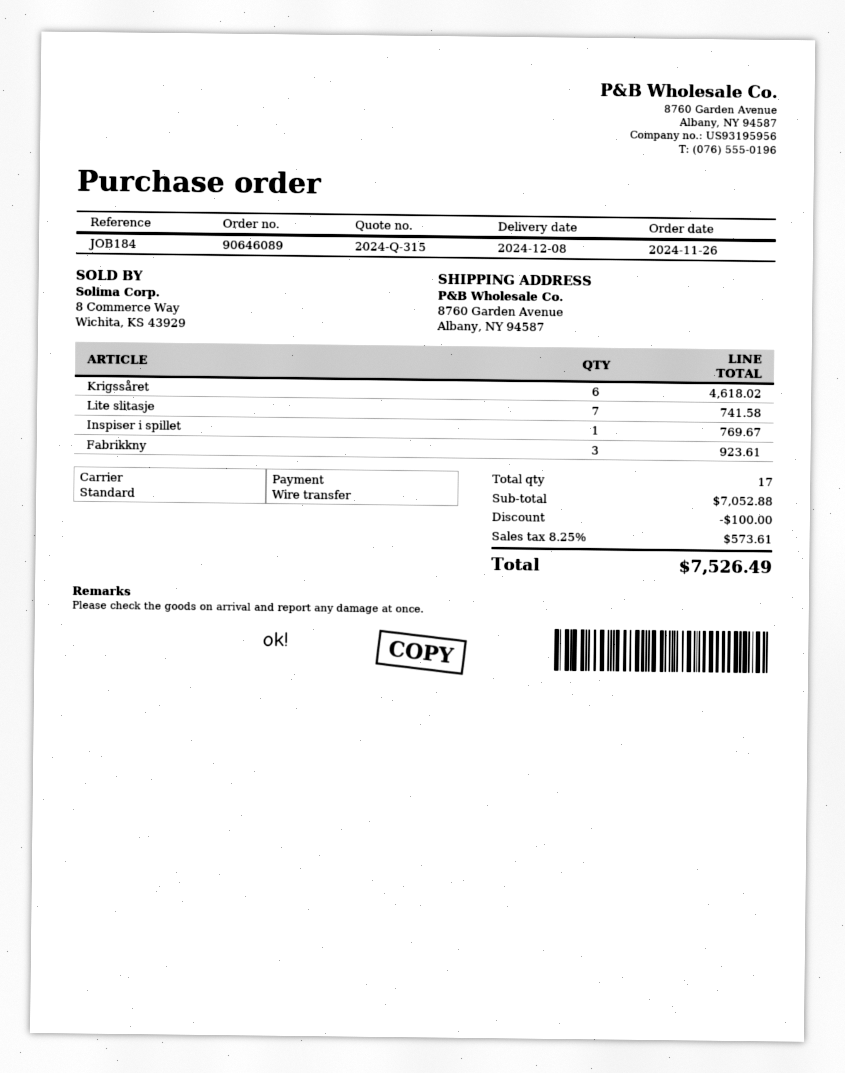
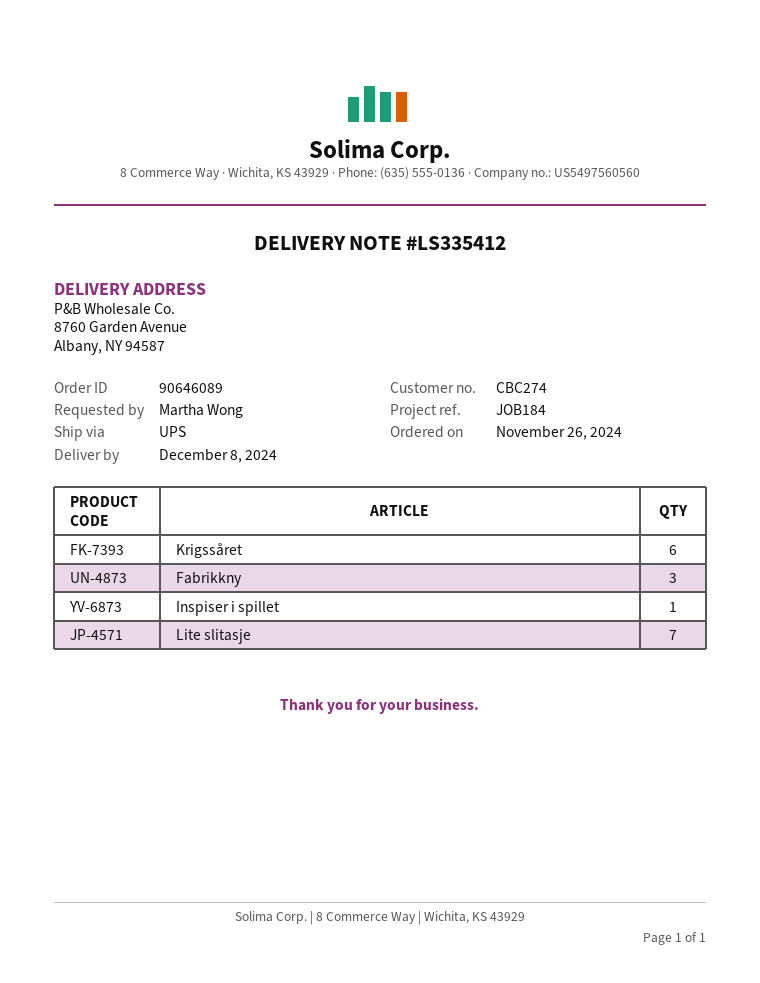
shipping method: standard -> UPS

